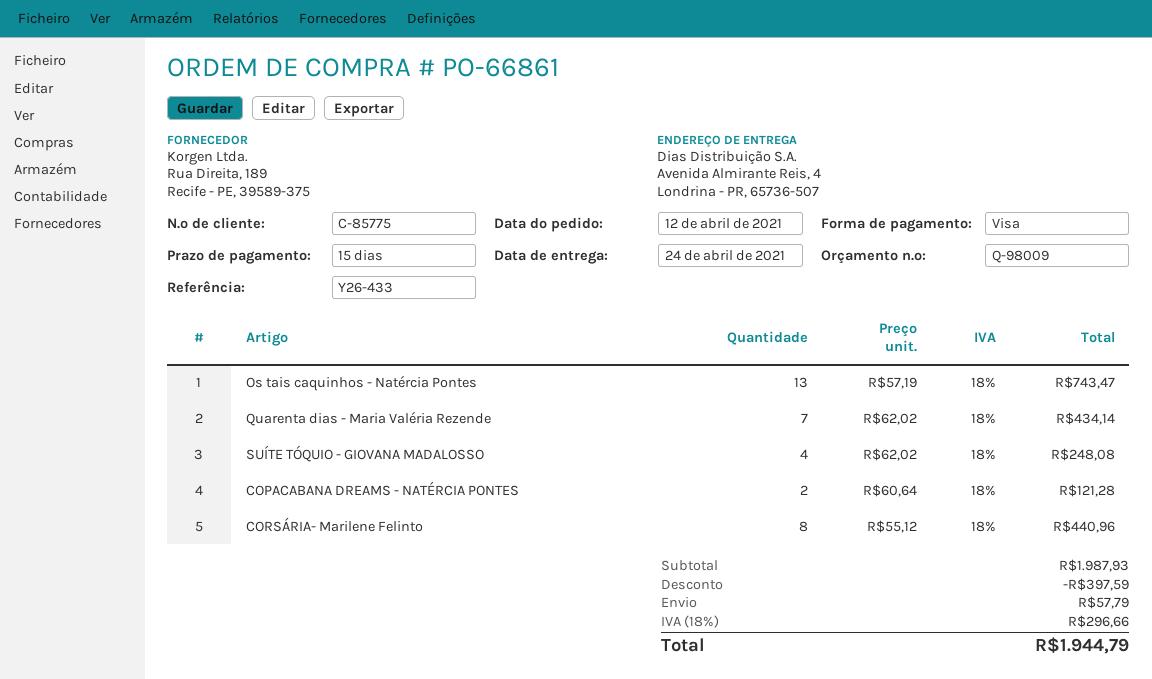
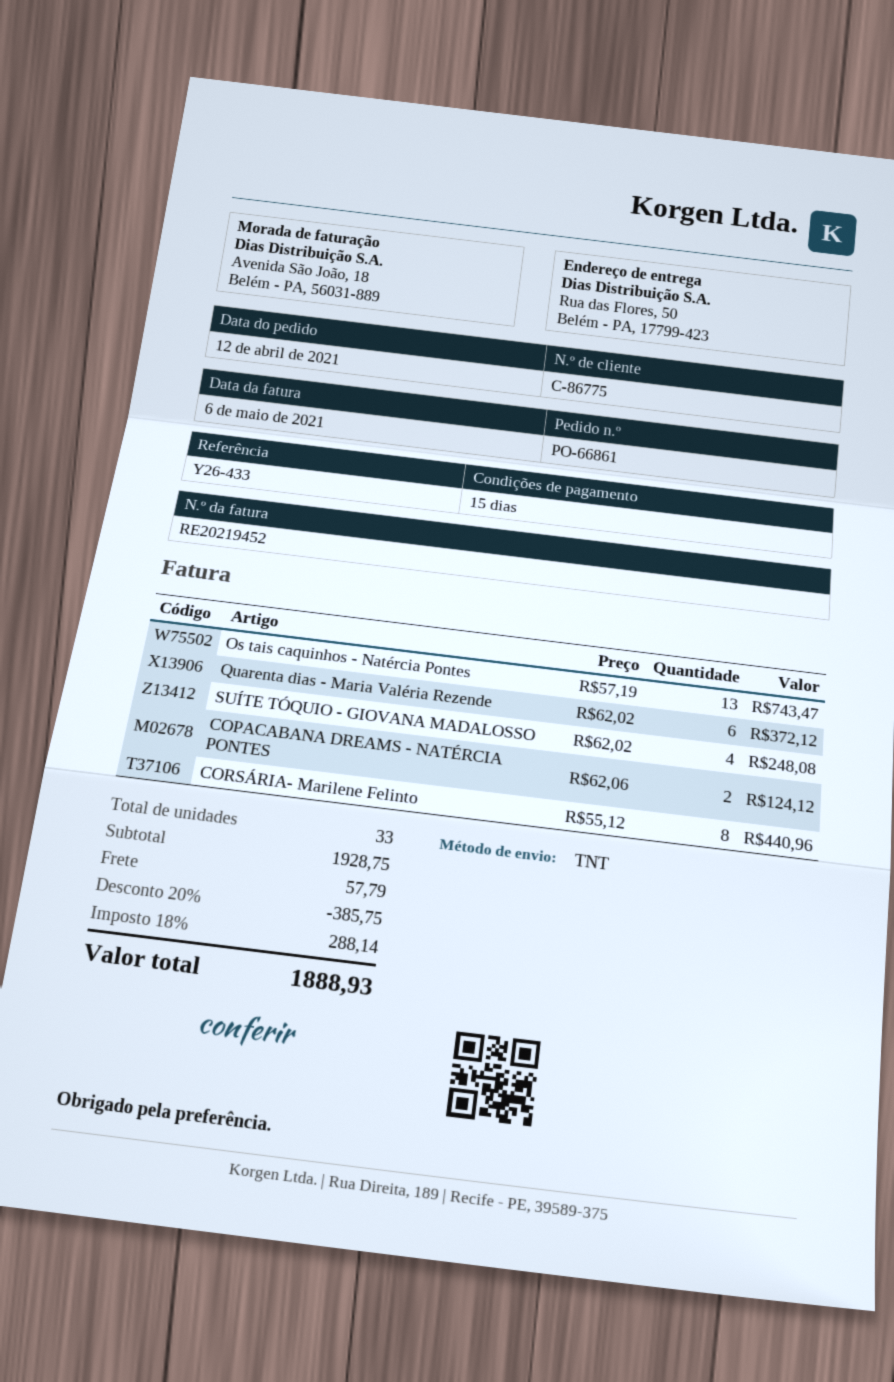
customer number: C-85775 -> C-86775
ship to: Avenida Almirante Reis, 4, Londrina - PR, 65736-507 -> Rua das Flores, 50, Belém - PA, 17799-423
Quarenta dias - Maria Valéria Rezende: 7 x 62.02 = 434.14 -> 6 x 62.02 = 372.12
COPACABANA DREAMS - NATÉRCIA PONTES: 2 x 60.64 = 121.28 -> 2 x 62.06 = 124.12
subtotal: 1987.93 -> 1928.75
discount: 397.59 -> 385.75
tax: 18% = 296.66 -> 18% = 288.14
total: 1944.79 -> 1888.93

